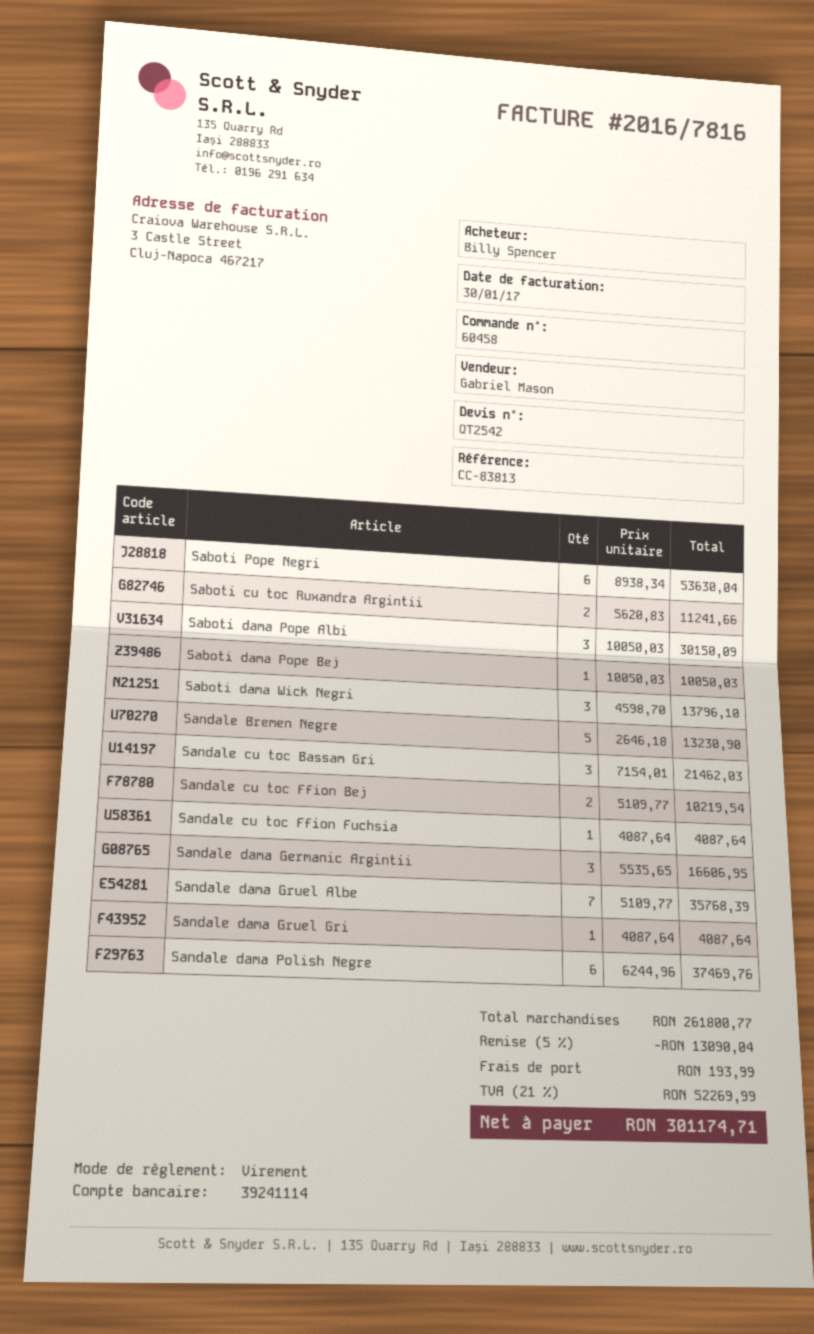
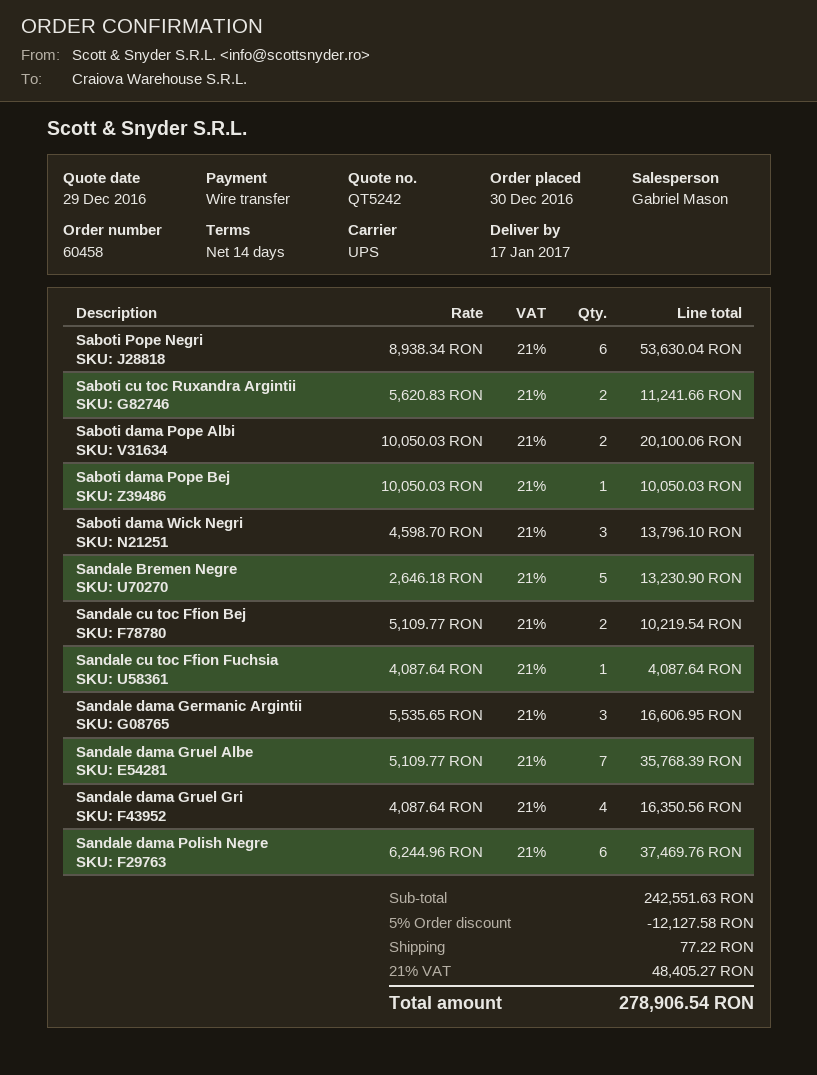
quote number: QT2542 -> QT5242
Saboti dama Pope Albi: 3 x 10050.03 = 30150.09 -> 2 x 10050.03 = 20100.06
Sandale cu toc Bassam Gri: 3 x 7154.01 = 21462.03 -> none
Sandale dama Gruel Gri: 1 x 4087.64 = 4087.64 -> 4 x 4087.64 = 16350.56
subtotal: 261800.77 -> 242551.63
discount: 5% = 13090.04 -> 5% = 12127.58
shipping: 193.99 -> 77.22
tax: 21% = 52269.99 -> 21% = 48405.27
total: 301174.71 -> 278906.54

